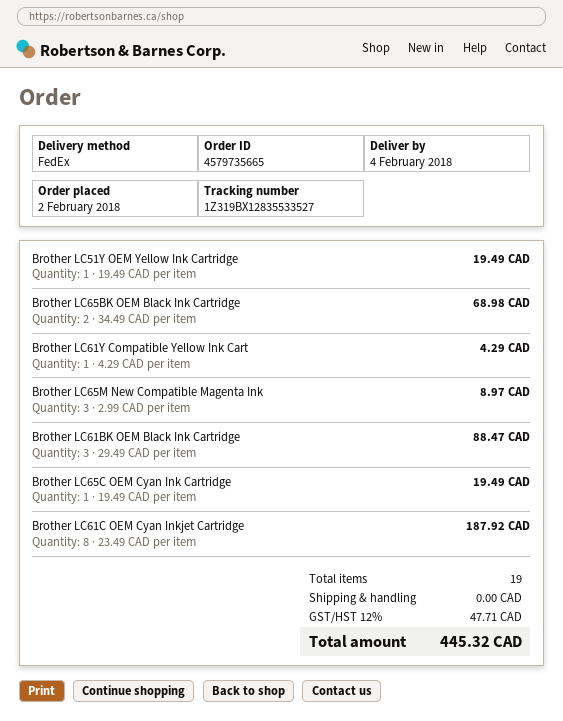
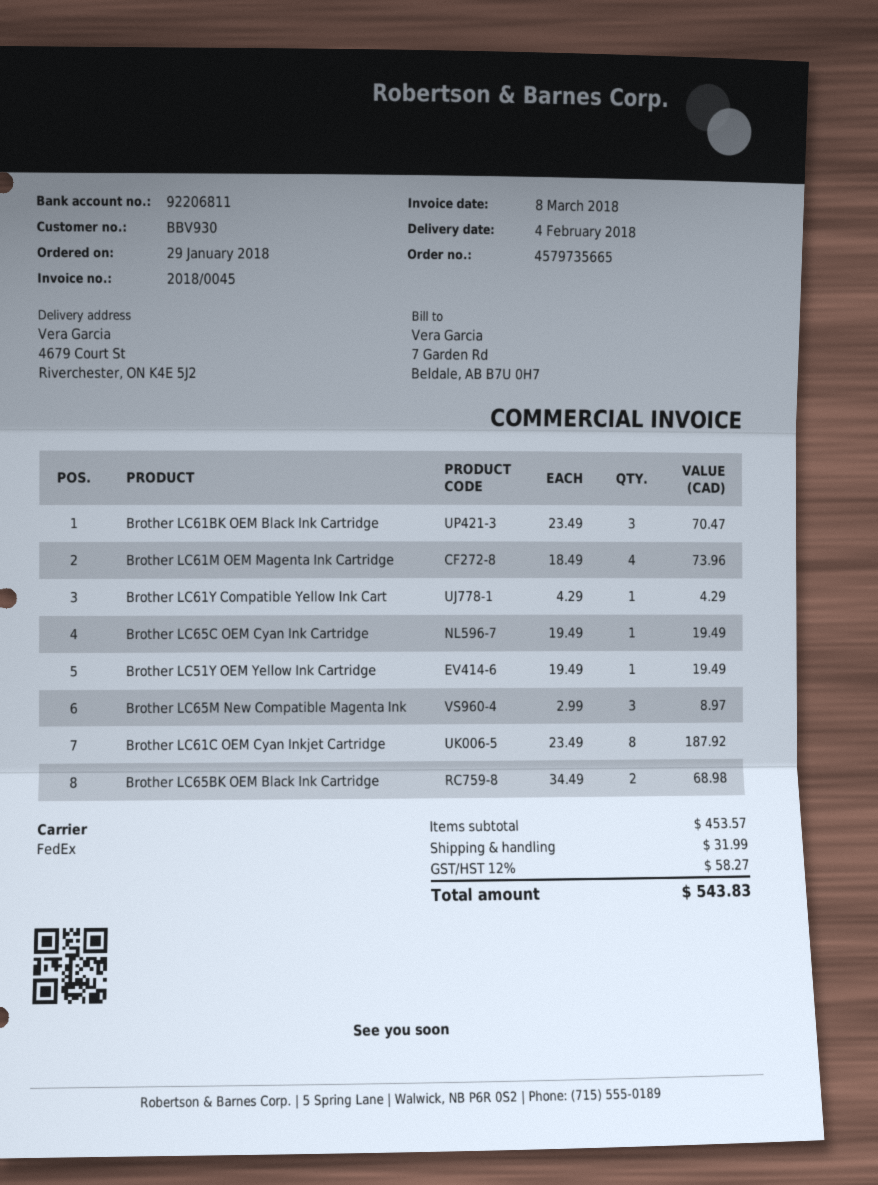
order date: 2018-02-02 -> 2018-01-29
Brother LC61BK OEM Black Ink Cartridge: 3 x 29.49 = 88.47 -> 3 x 23.49 = 70.47
Brother LC61M OEM Magenta Ink Cartridge: none -> 4 x 18.49 = 73.96
shipping: 0.00 -> 31.99
tax: 12% = 47.71 -> 12% = 58.27
total: 445.32 -> 543.83

